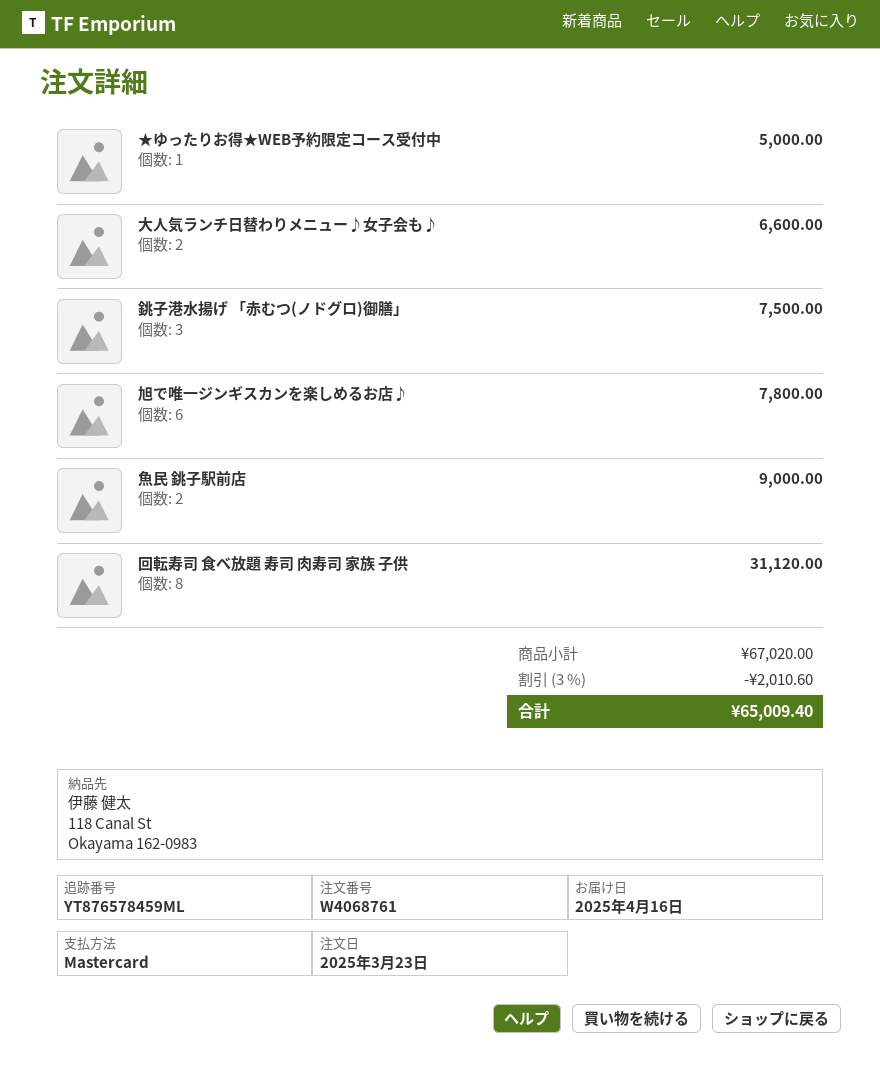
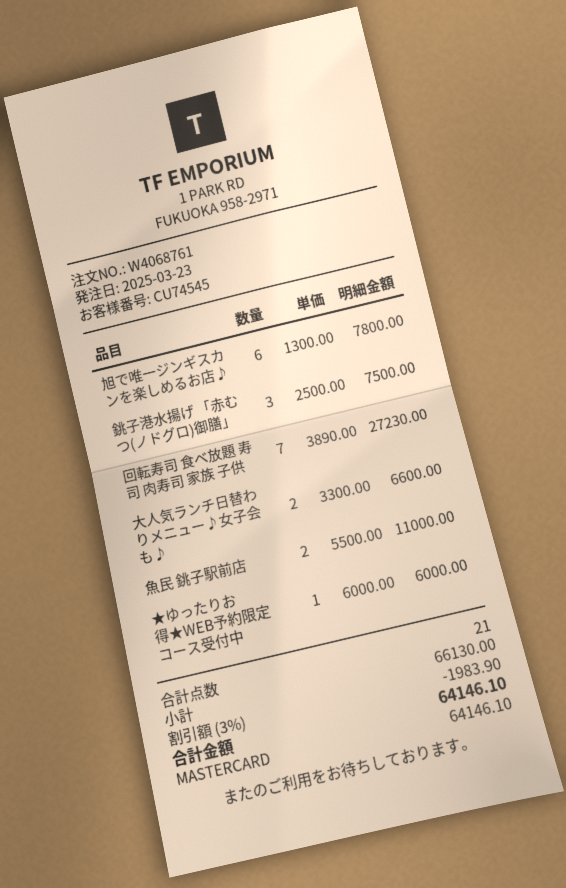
★ゆったりお得★WEB予約限定コース受付中: 1 for 5000.00 -> 1 for 6000.00
魚民 銚子駅前店: 2 for 9000.00 -> 2 for 11000.00
回転寿司 食べ放題 寿司 肉寿司 家族 子供: 8 for 31120.00 -> 7 for 27230.00
subtotal: 67020.00 -> 66130.00
discount: 3% = 2010.60 -> 3% = 1983.90
total: 65009.40 -> 64146.10

